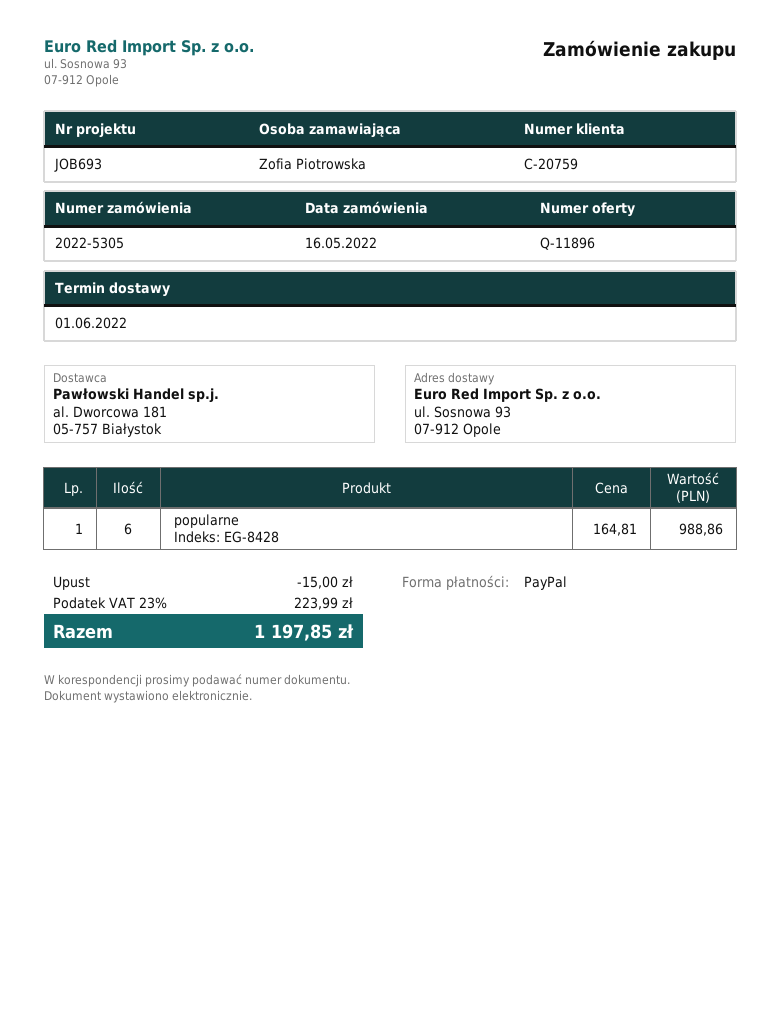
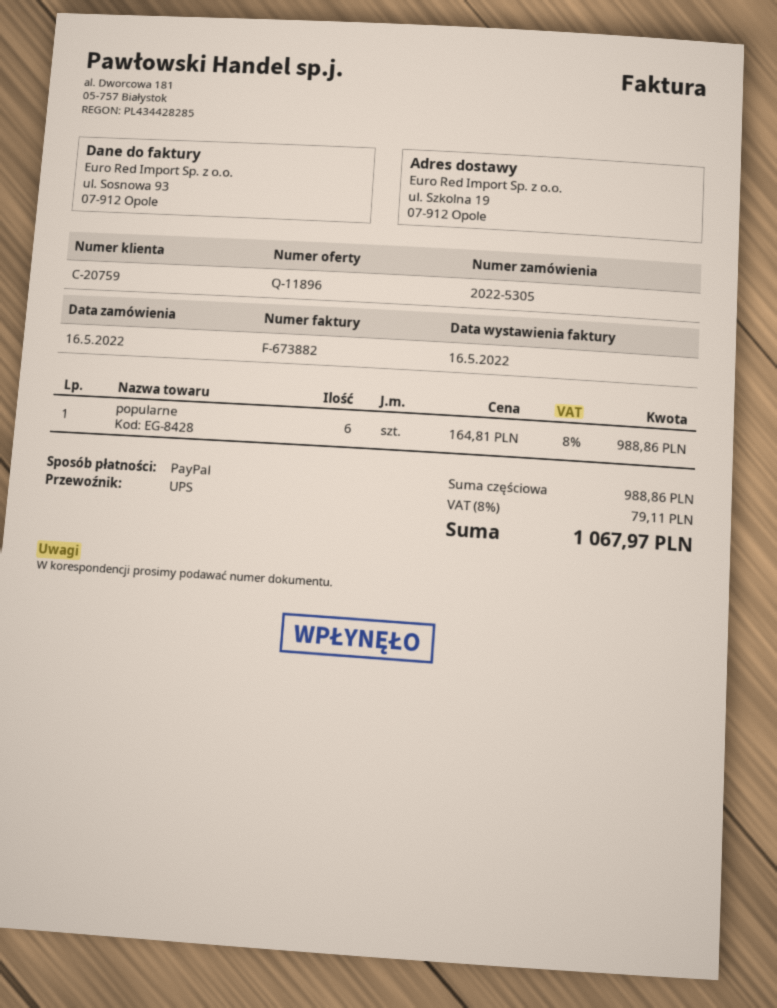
ship to: ul. Sosnowa 93, 07-912 Opole -> ul. Szkolna 19, 07-912 Opole
discount: 15.00 -> none
tax: 23% = 223.99 -> 8% = 79.11
total: 1197.85 -> 1067.97

